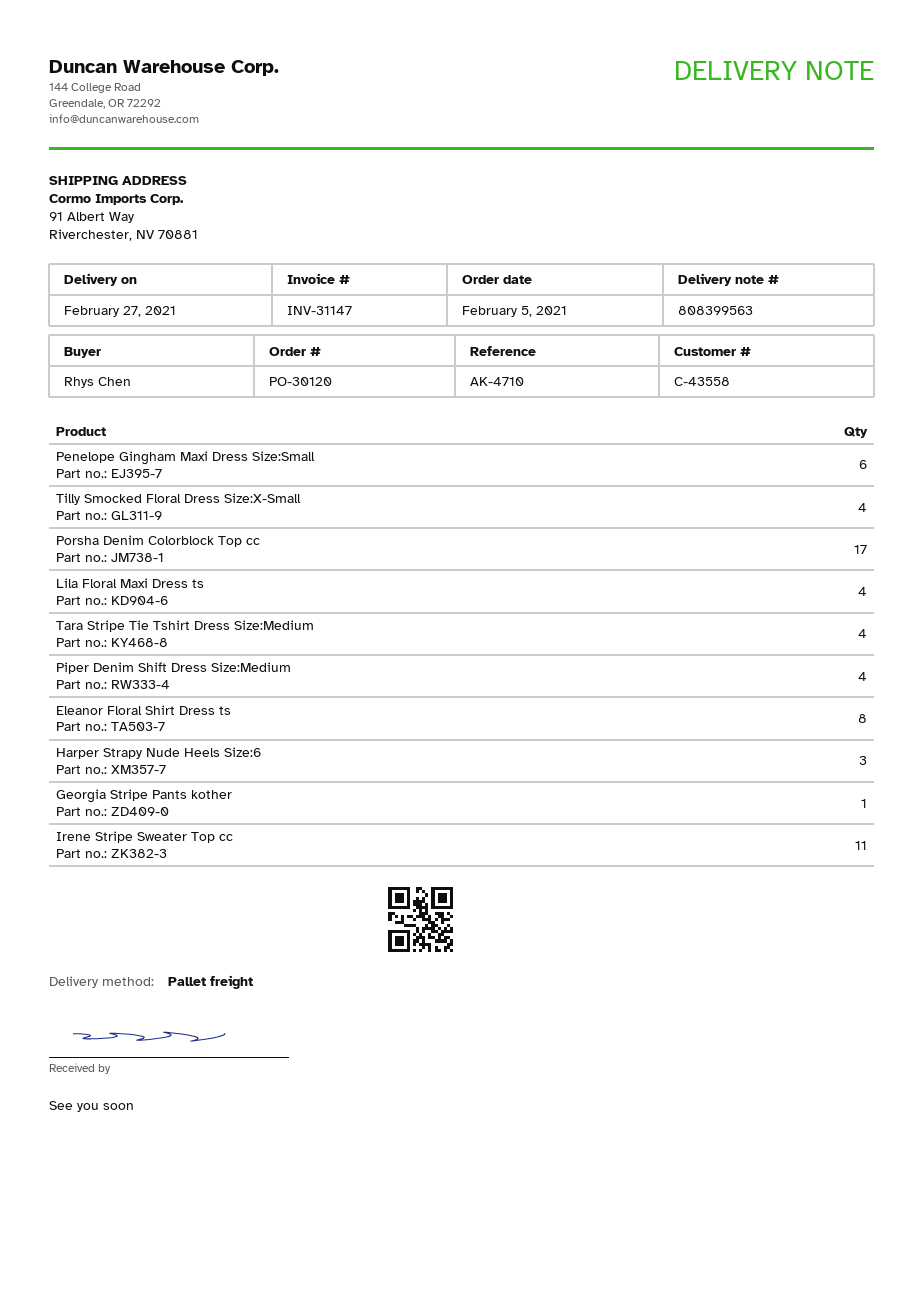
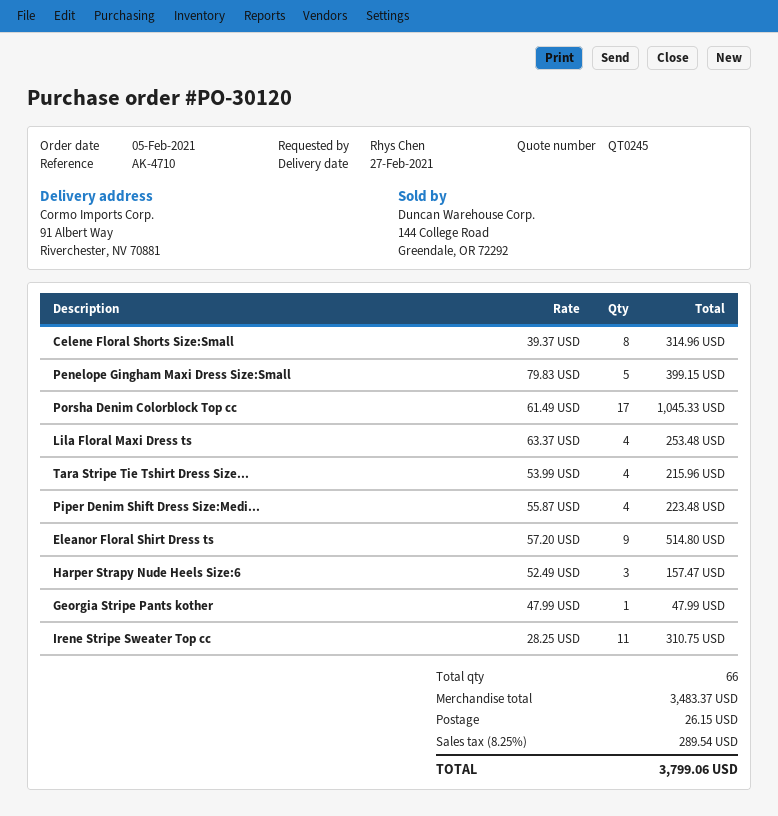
Penelope Gingham Maxi Dress Size:Small: 6 -> 5
Tilly Smocked Floral Dress Size:X-Small: 4 -> none
Eleanor Floral Shirt Dress ts: 8 -> 9
Celene Floral Shorts Size:Small: none -> 8

